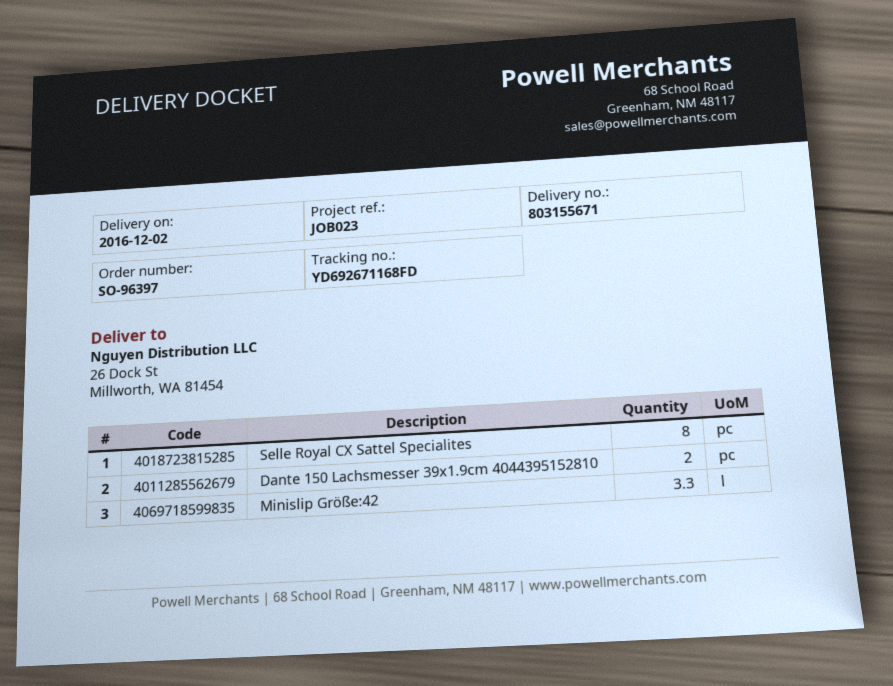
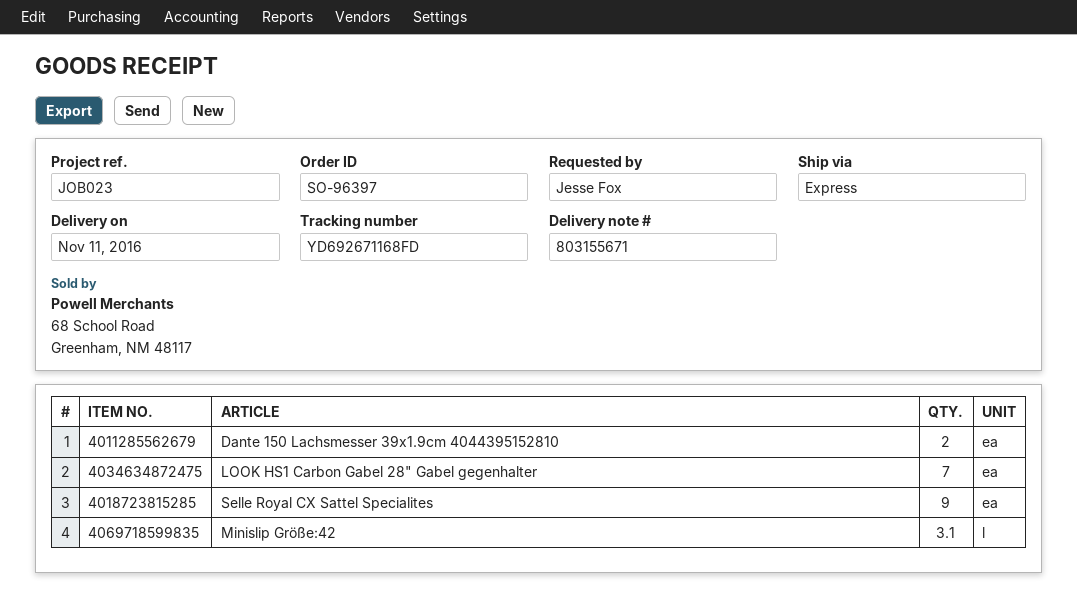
delivery date: 2016-12-02 -> 2016-11-11
Selle Royal CX Sattel Specialites: 8 -> 9
Minislip Größe:42: 3.3 -> 3.1
LOOK HS1 Carbon Gabel 28" Gabel gegenhalter: none -> 7

